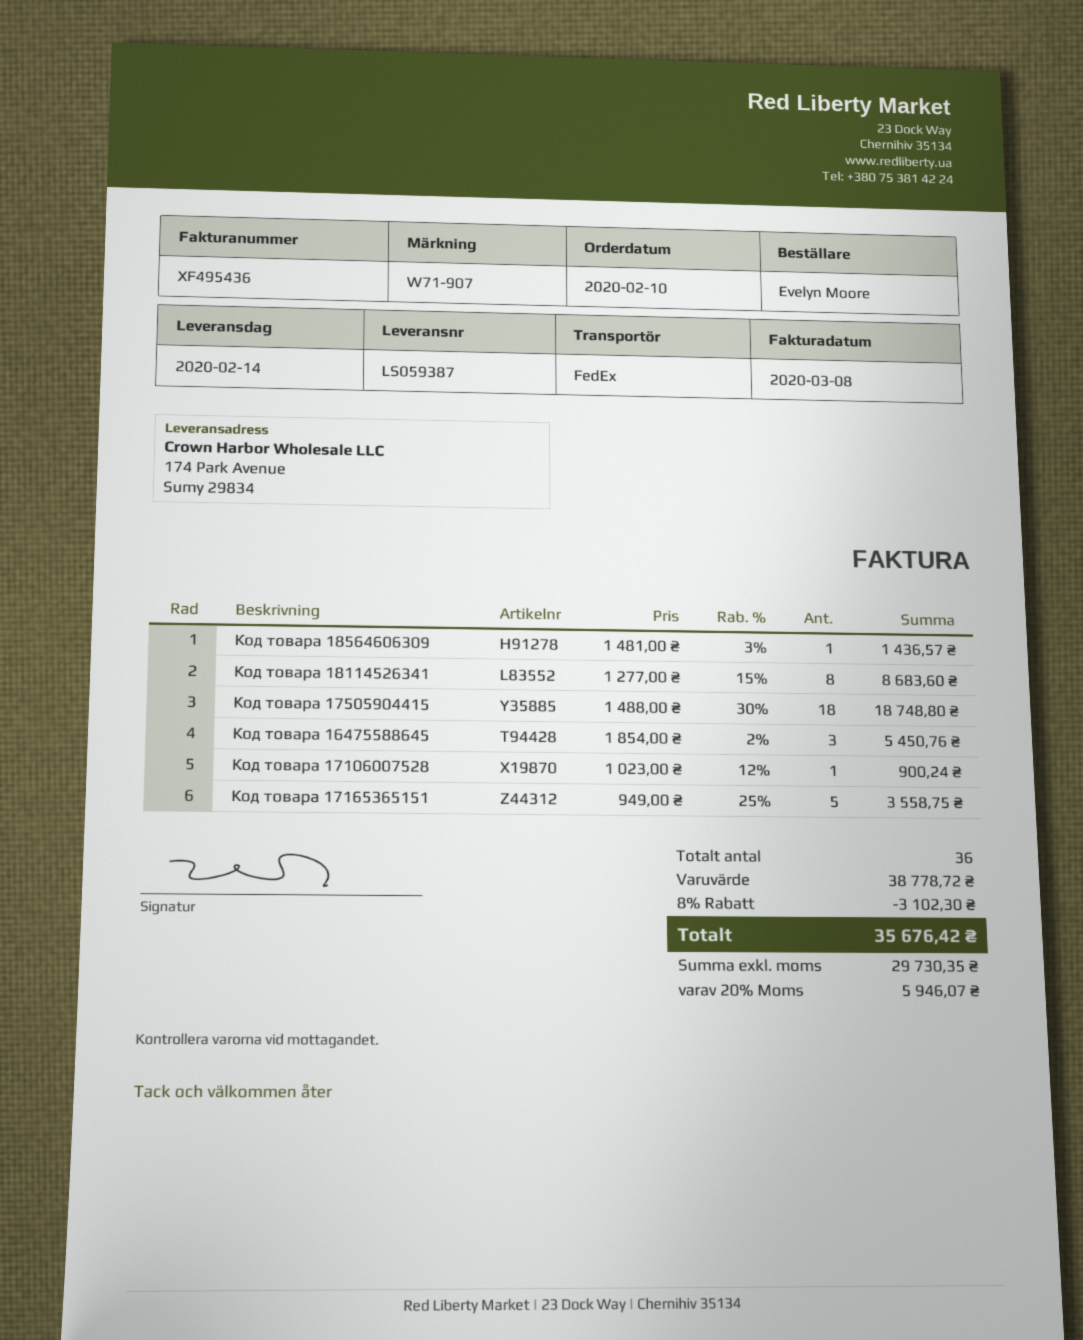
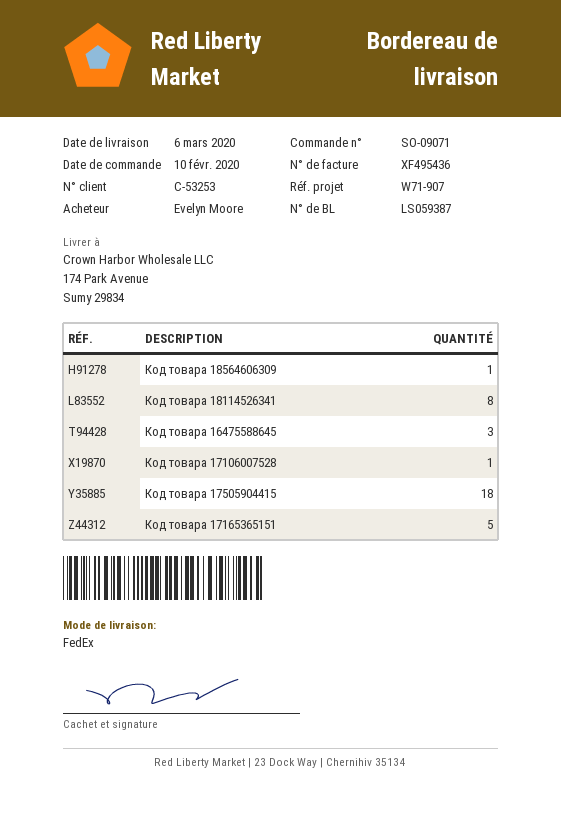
delivery date: 2020-02-14 -> 2020-03-06

